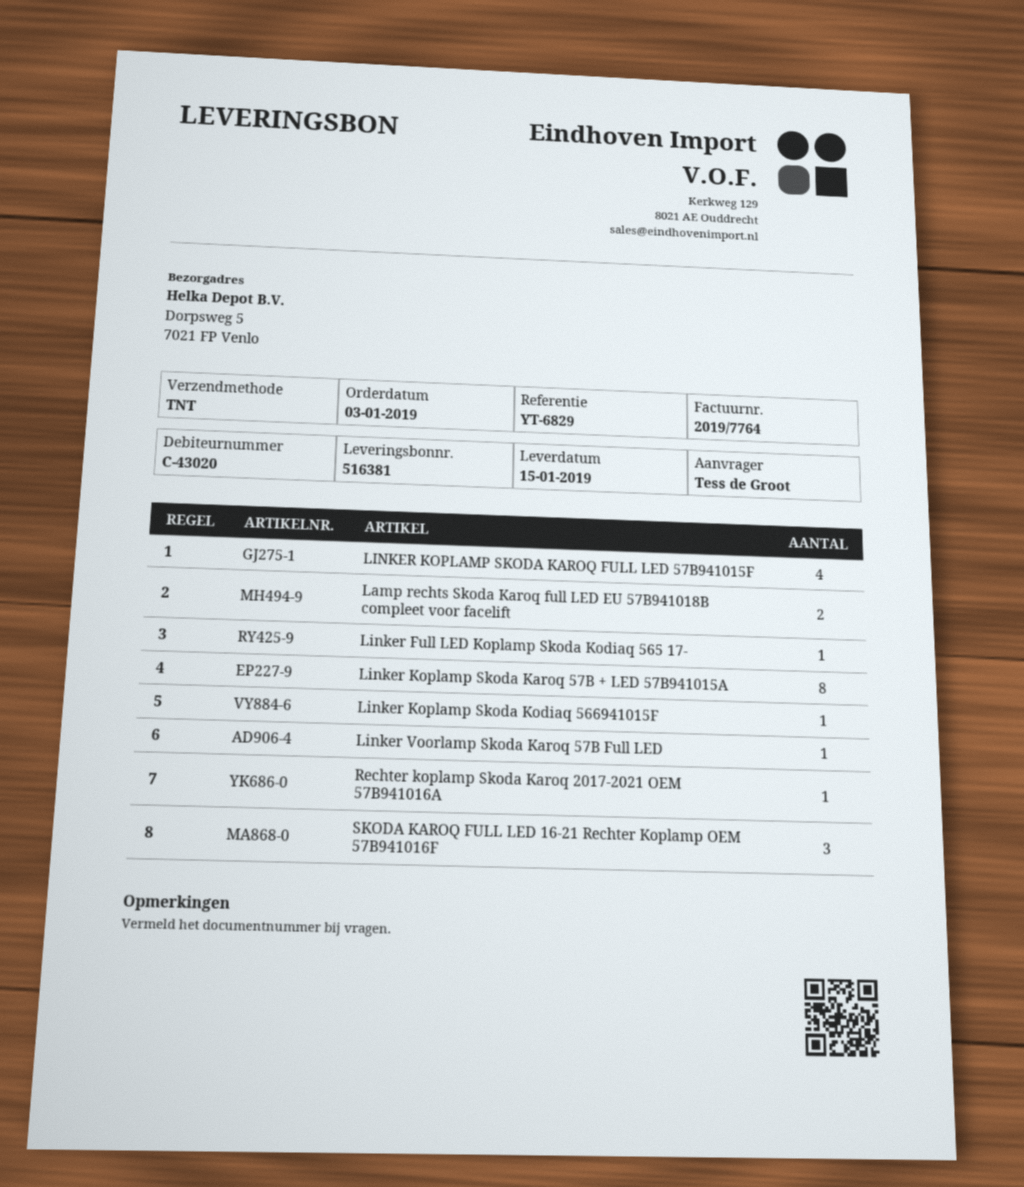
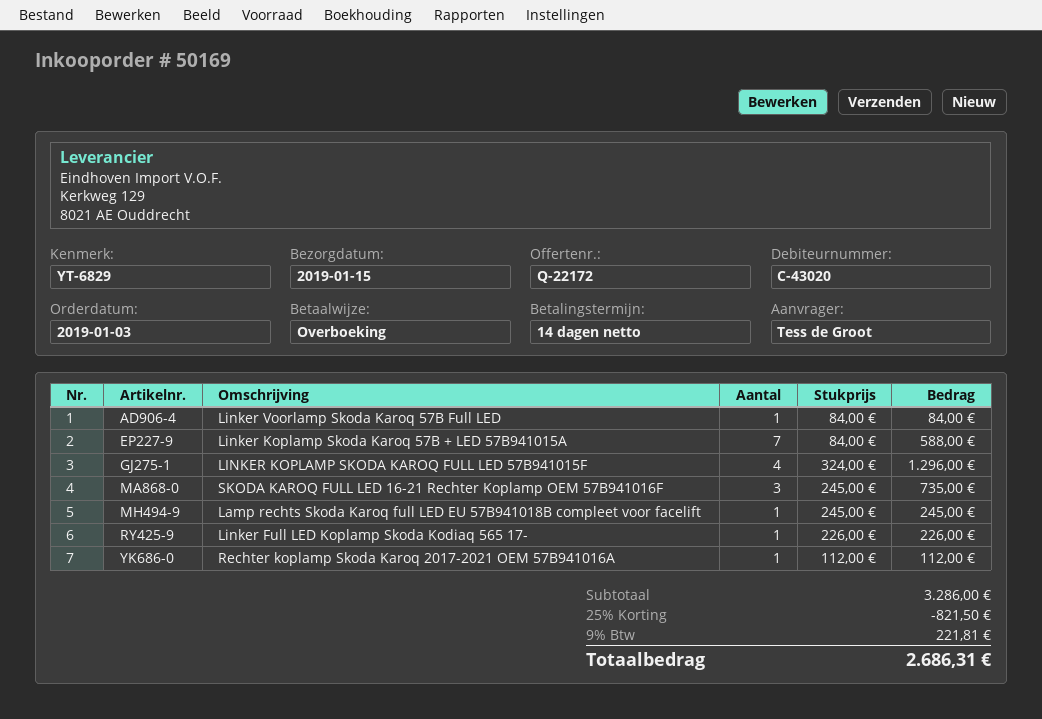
Lamp rechts Skoda Karoq full LED EU 57B941018B compleet voor facelift: 2 -> 1
Linker Koplamp Skoda Karoq 57B + LED 57B941015A: 8 -> 7
Linker Koplamp Skoda Kodiaq 566941015F: 1 -> none

